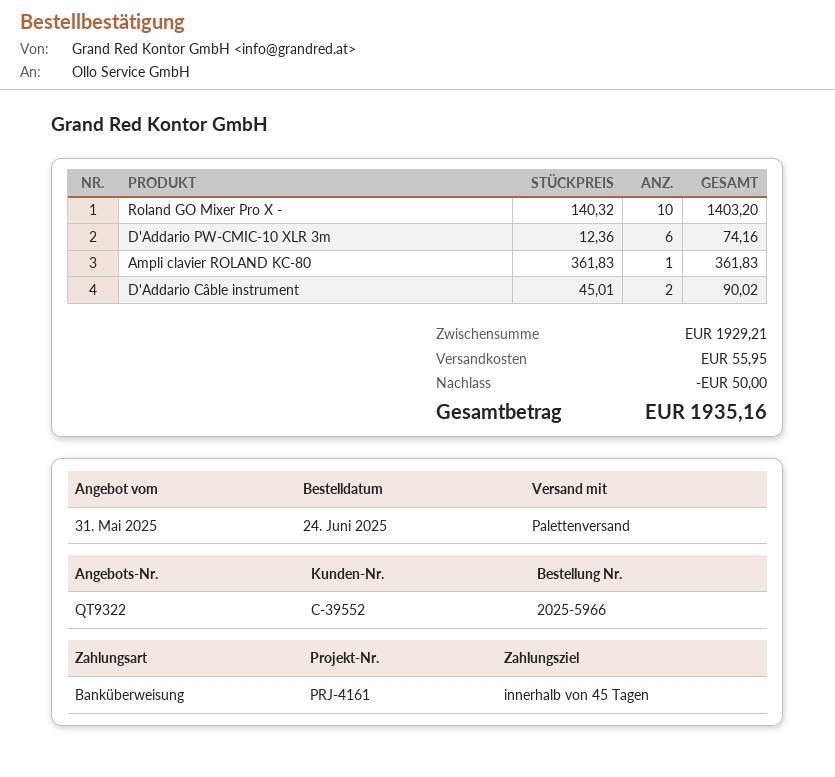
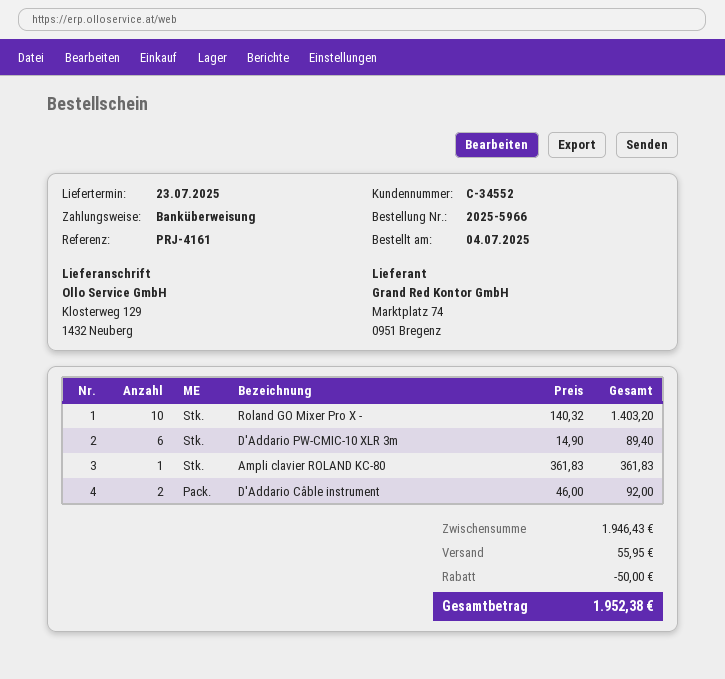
order date: 2025-06-24 -> 2025-07-04
customer number: C-39552 -> C-34552
D'Addario PW-CMIC-10 XLR 3m: 6 x 12.36 = 74.16 -> 6 x 14.90 = 89.40
D'Addario Câble instrument: 2 x 45.01 = 90.02 -> 2 x 46.00 = 92.00
subtotal: 1929.21 -> 1946.43
total: 1935.16 -> 1952.38

